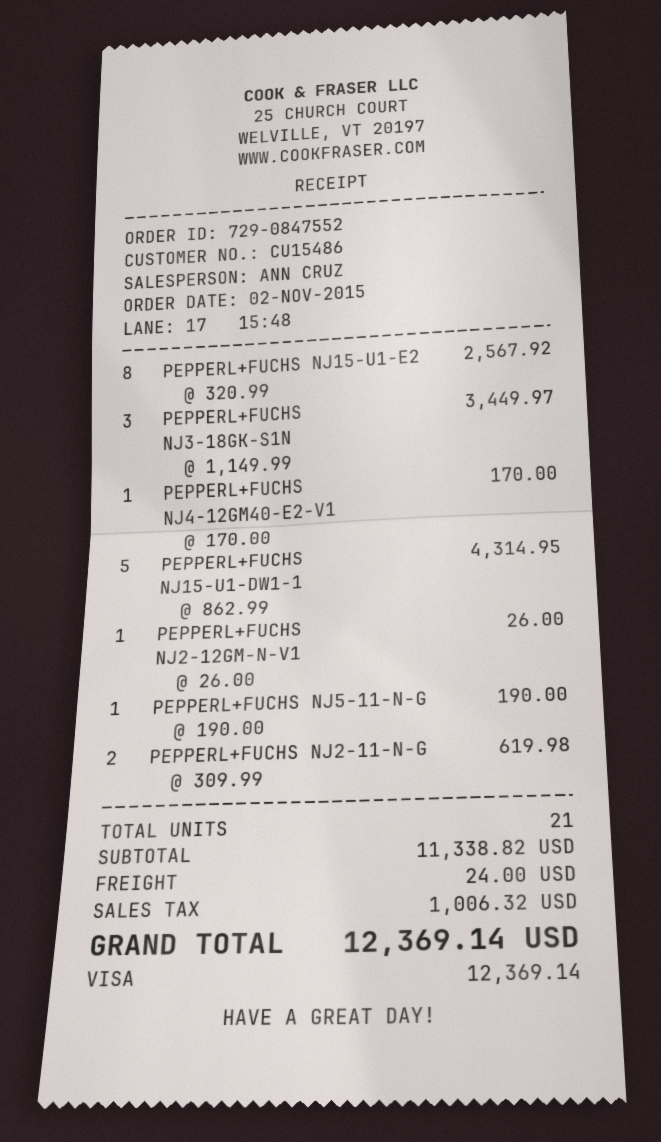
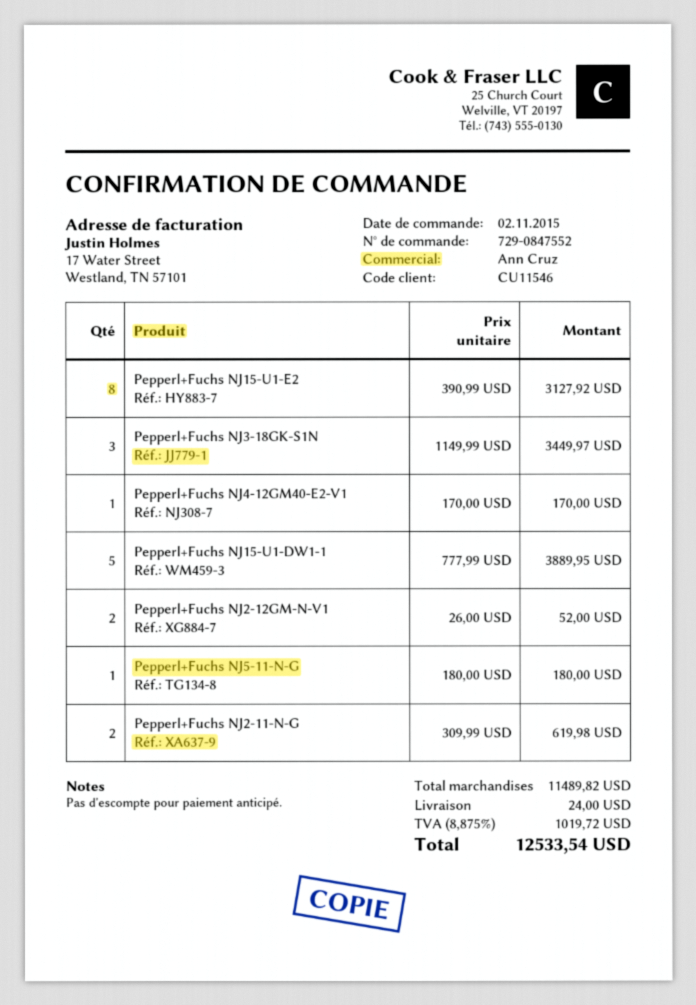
customer number: CU15486 -> CU11546
PEPPERL+FUCHS NJ15-U1-E2: 8 x 320.99 = 2567.92 -> 8 x 390.99 = 3127.92
PEPPERL+FUCHS NJ15-U1-DW1-1: 5 x 862.99 = 4314.95 -> 5 x 777.99 = 3889.95
PEPPERL+FUCHS NJ2-12GM-N-V1: 1 x 26.00 = 26.00 -> 2 x 26.00 = 52.00
PEPPERL+FUCHS NJ5-11-N-G: 1 x 190.00 = 190.00 -> 1 x 180.00 = 180.00
subtotal: 11338.82 -> 11489.82
tax: 1006.32 -> 1019.72
total: 12369.14 -> 12533.54

